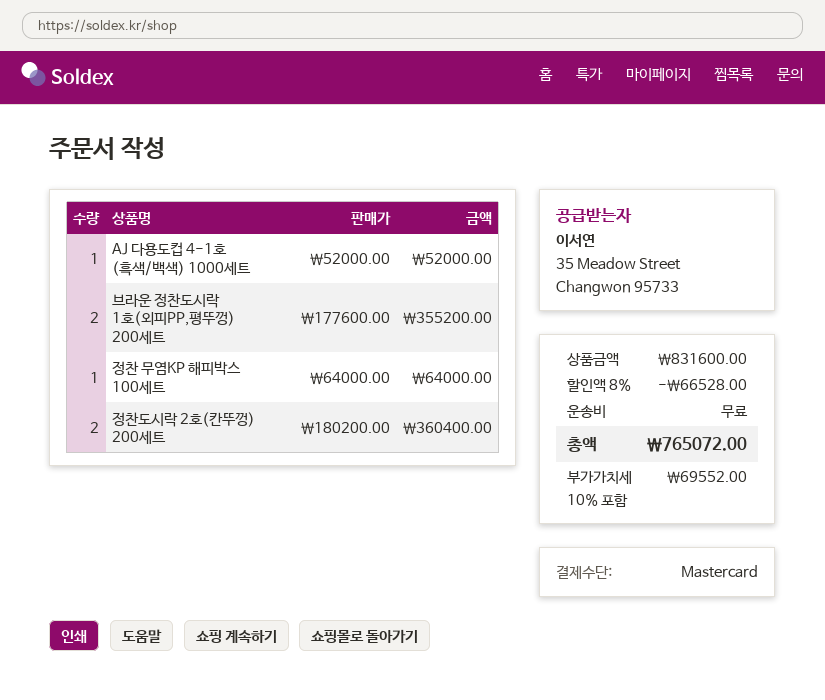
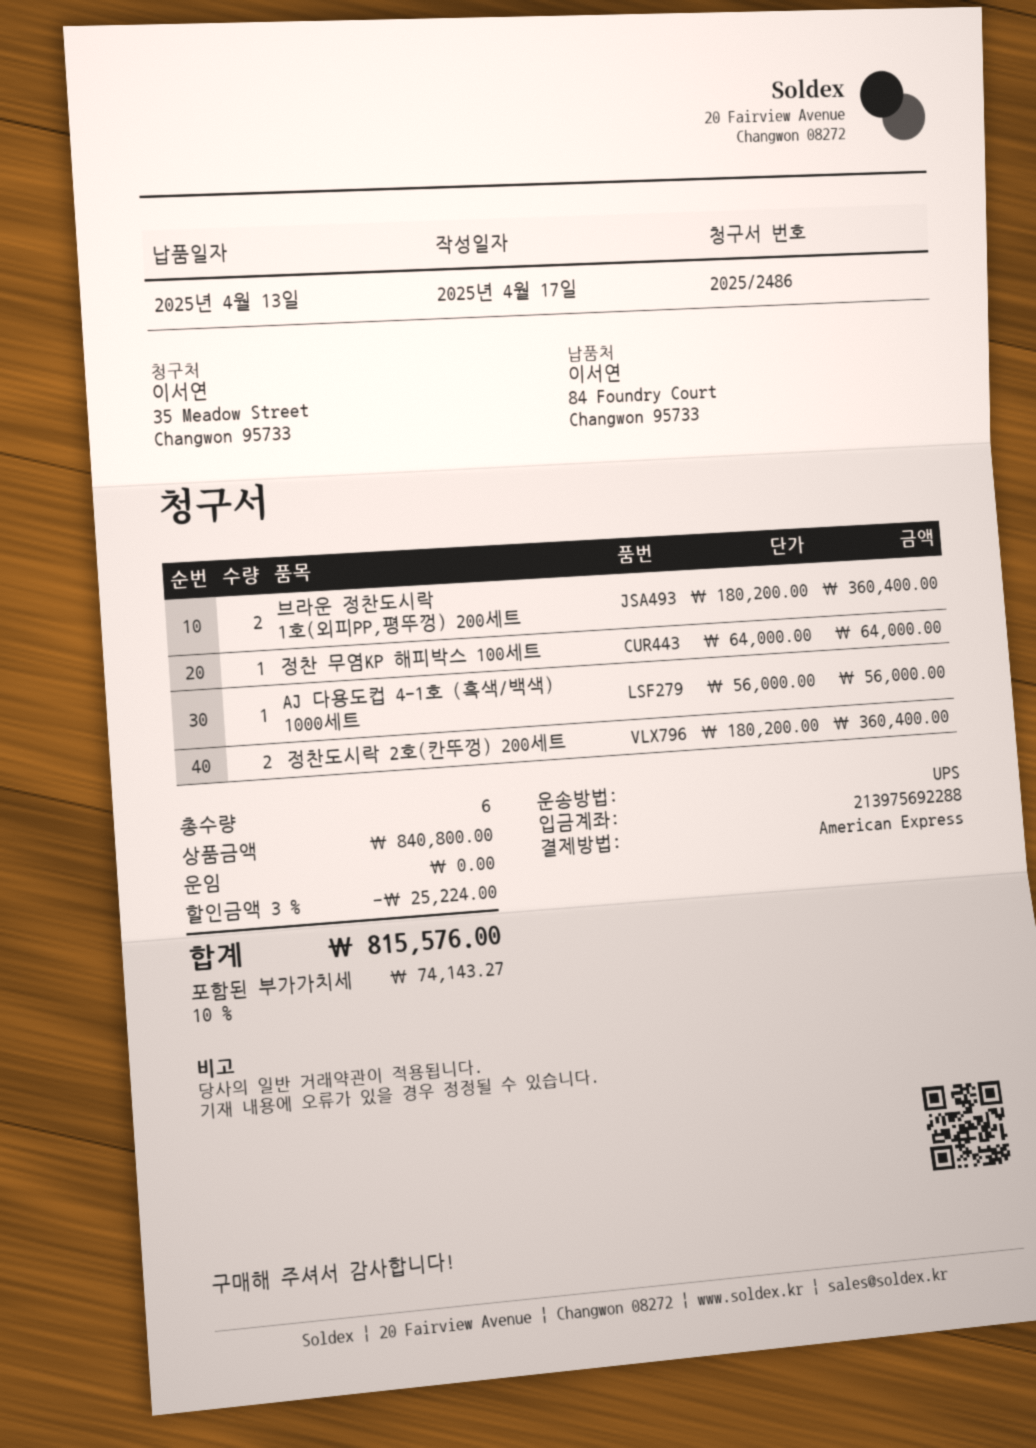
payment method: Mastercard -> American Express
AJ 다용도컵 4-1호 (흑색/백색) 1000세트: 1 x 52000.00 = 52000.00 -> 1 x 56000.00 = 56000.00
브라운 정찬도시락 1호(외피PP,평뚜껑) 200세트: 2 x 177600.00 = 355200.00 -> 2 x 180200.00 = 360400.00
subtotal: 831600.00 -> 840800.00
discount: 8% = 66528.00 -> 3% = 25224.00
tax: 10% = 69552.00 -> 10% = 74143.27
total: 765072.00 -> 815576.00

